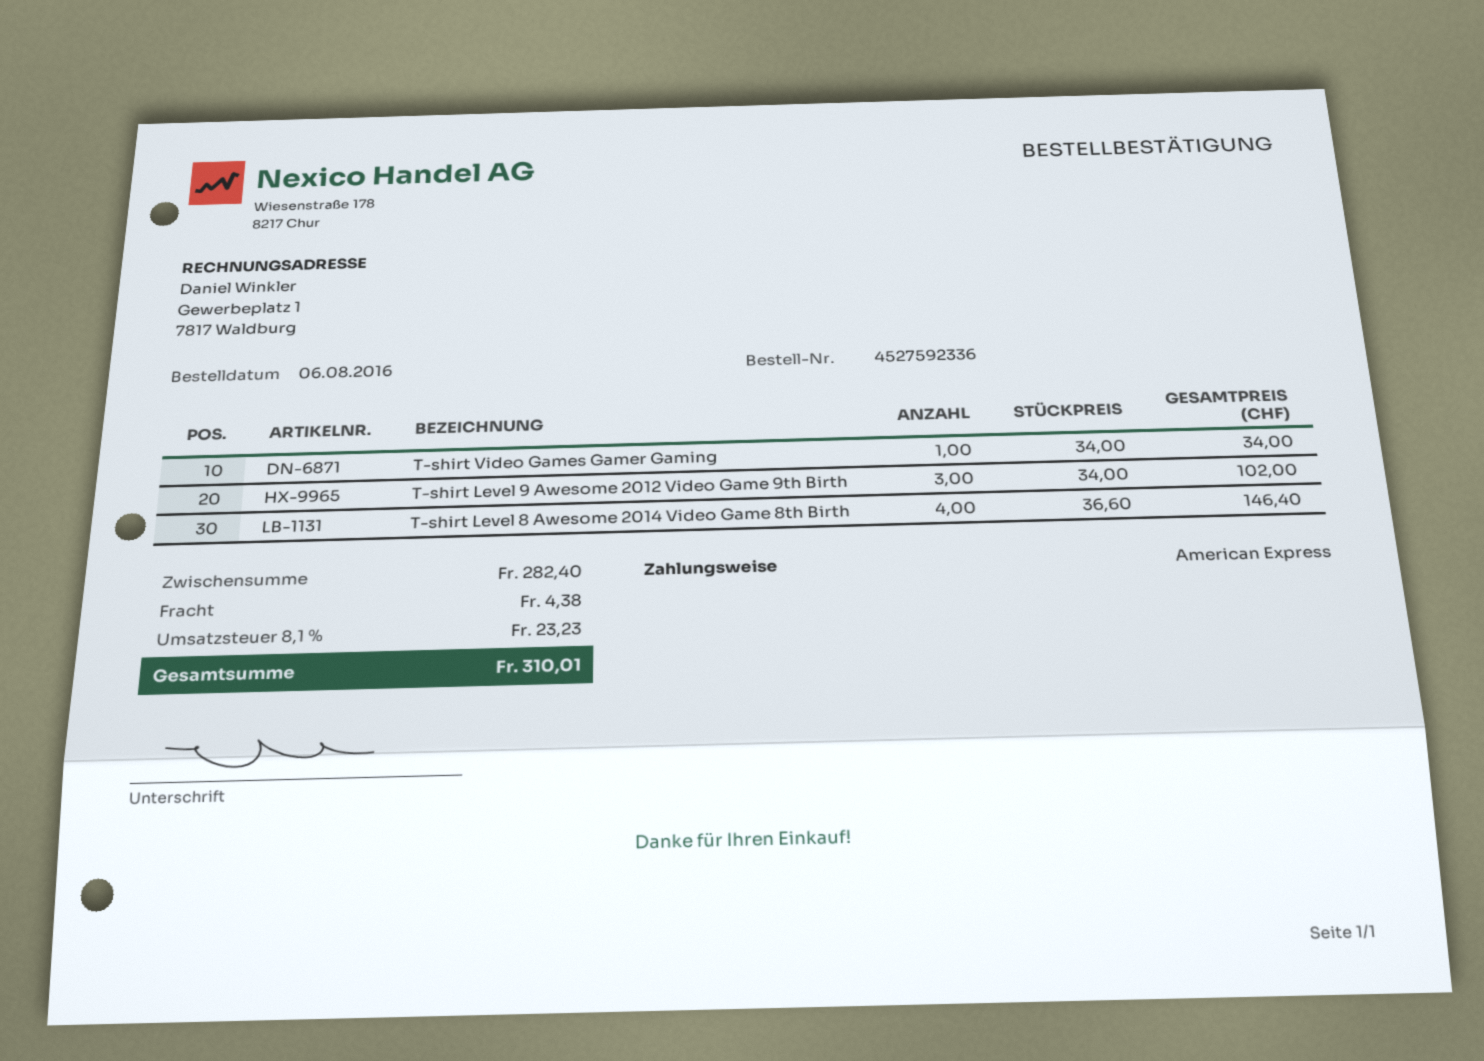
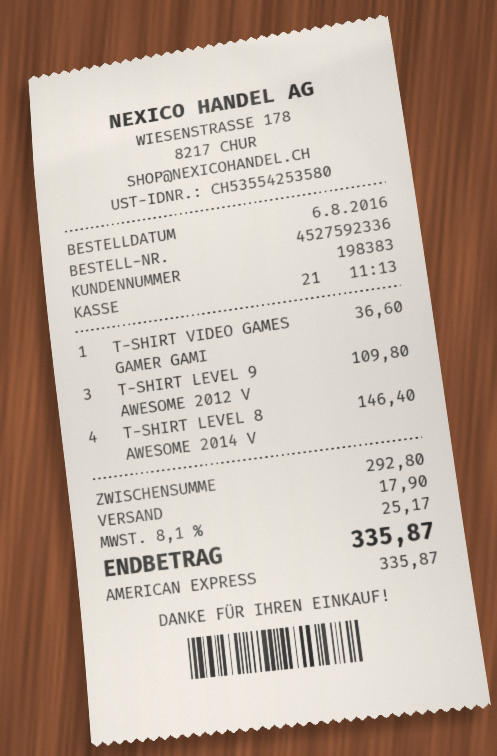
T-shirt Video Games Gamer Gaming: 1 for 34.00 -> 1 for 36.60
T-shirt Level 9 Awesome 2012 Video Game 9th Birth: 3 for 102.00 -> 3 for 109.80
subtotal: 282.40 -> 292.80
shipping: 4.38 -> 17.90
tax: 8.1% = 23.23 -> 8.1% = 25.17
total: 310.01 -> 335.87

